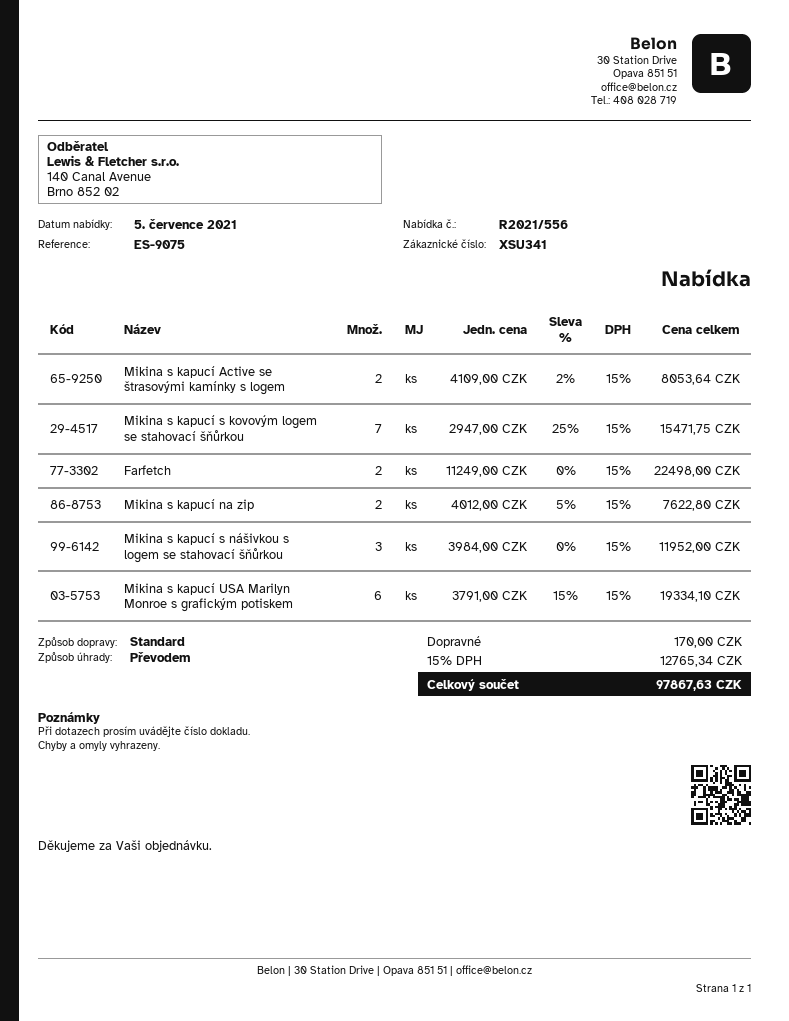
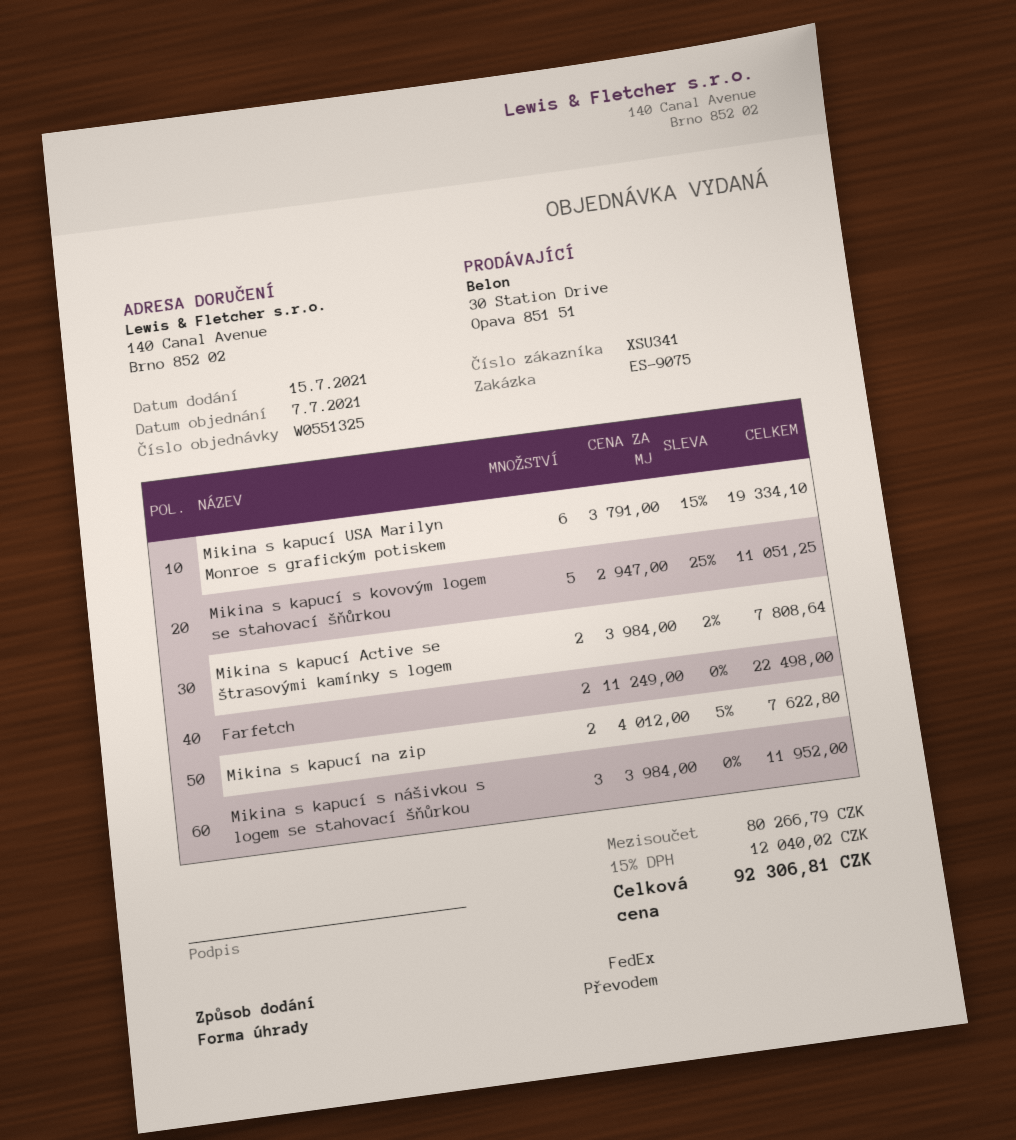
shipping method: standard -> FedEx
Mikina s kapucí Active se štrasovými kamínky s logem: 2 x 4109.00 - 2% = 8053.64 -> 2 x 3984.00 - 2% = 7808.64
Mikina s kapucí s kovovým logem se stahovací šňůrkou: 7 x 2947.00 - 25% = 15471.75 -> 5 x 2947.00 - 25% = 11051.25
shipping: 170.00 -> none
tax: 15% = 12765.34 -> 15% = 12040.02
total: 97867.63 -> 92306.81

